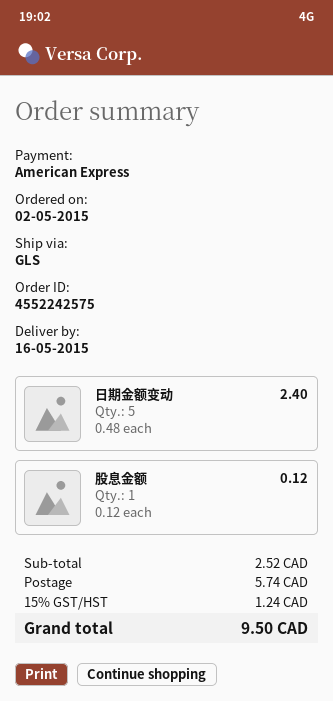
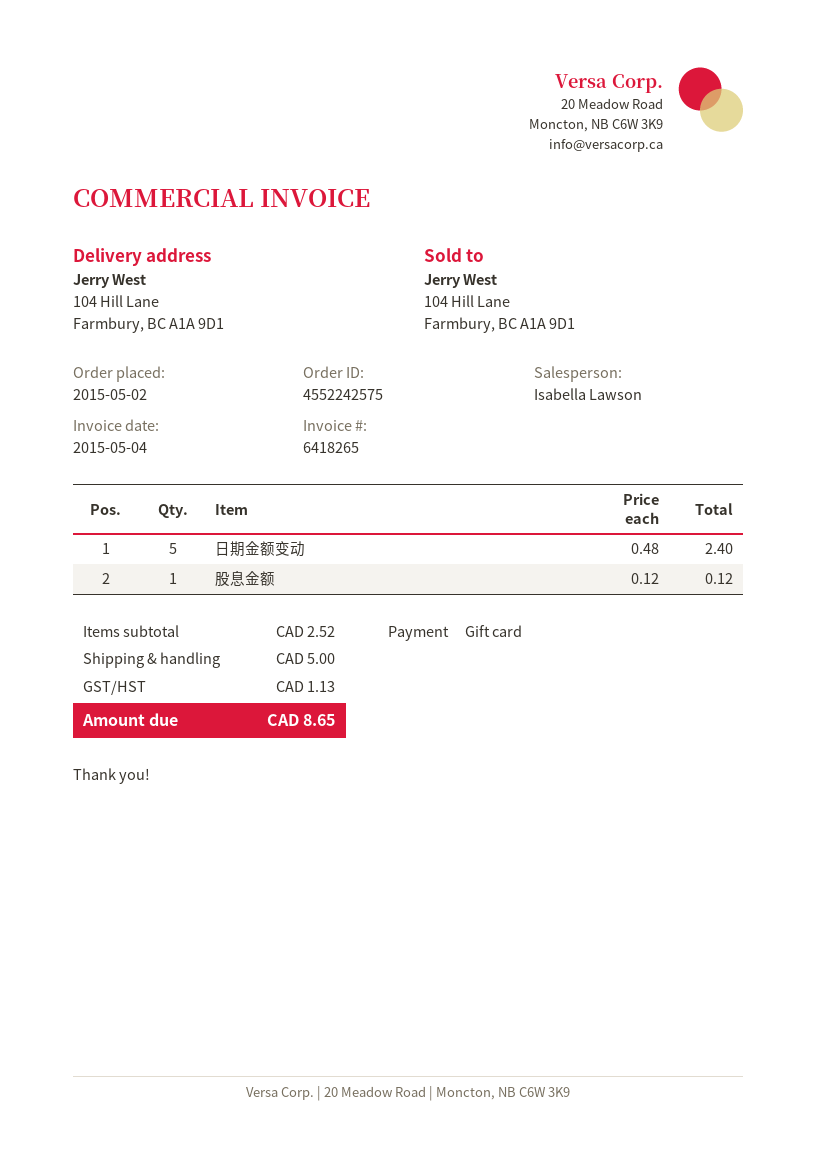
payment method: American Express -> gift card
shipping: 5.74 -> 5.00
tax: 1.24 -> 1.13
total: 9.50 -> 8.65

